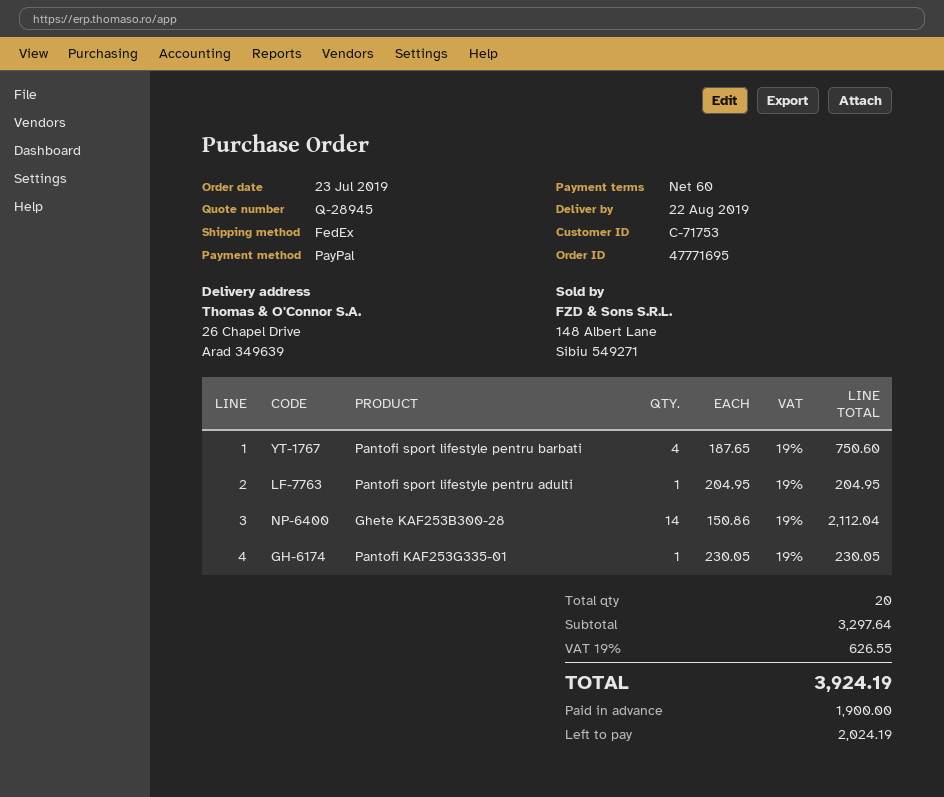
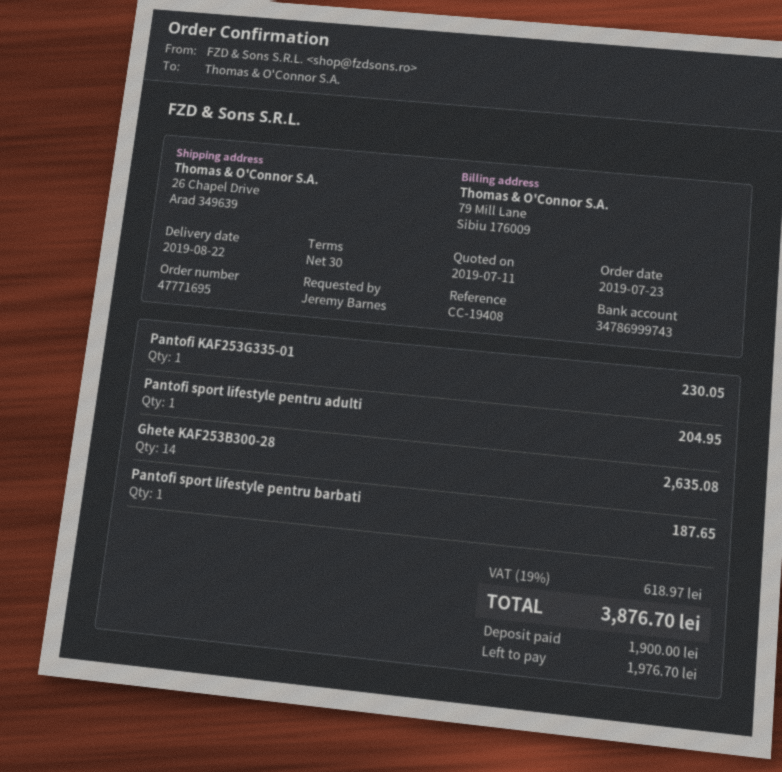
payment terms: 60 days -> 30 days
Pantofi sport lifestyle pentru barbati: 4 for 750.60 -> 1 for 187.65
Ghete KAF253B300-28: 14 for 2112.04 -> 14 for 2635.08
tax: 19% = 626.55 -> 19% = 618.97
total: 3924.19 -> 3876.70
balance: 2024.19 -> 1976.70

